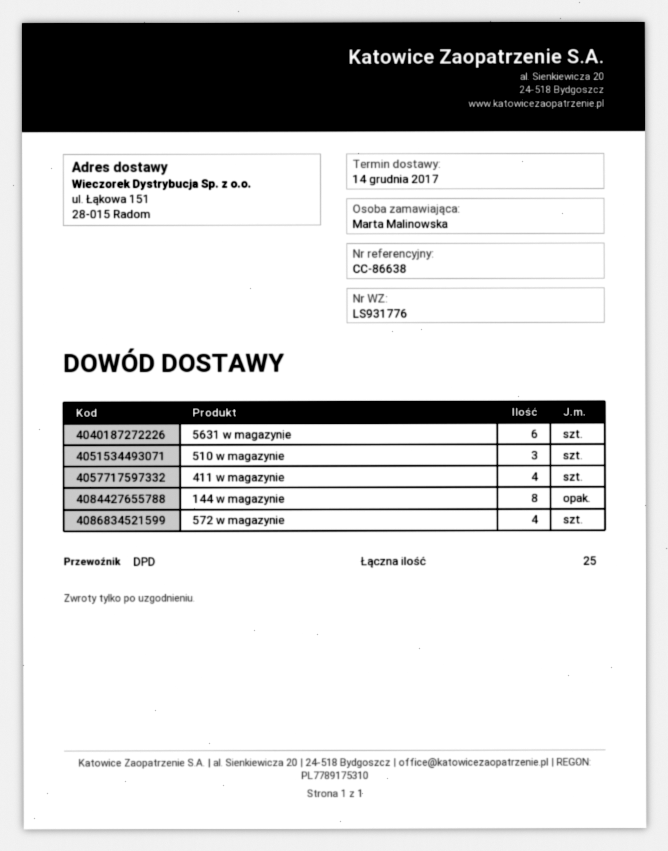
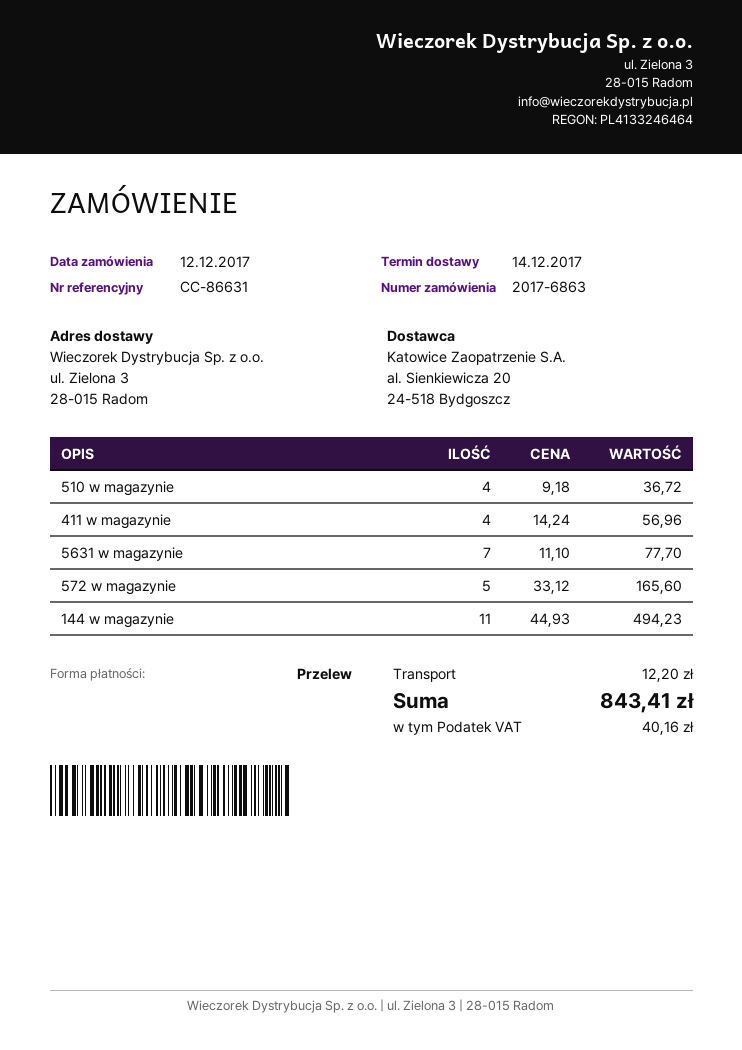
reference: CC-86638 -> CC-86631
ship to: ul. Łąkowa 151, 28-015 Radom -> ul. Zielona 3, 28-015 Radom
5631 w magazynie: 6 -> 7
510 w magazynie: 3 -> 4
144 w magazynie: 8 -> 11
572 w magazynie: 4 -> 5

